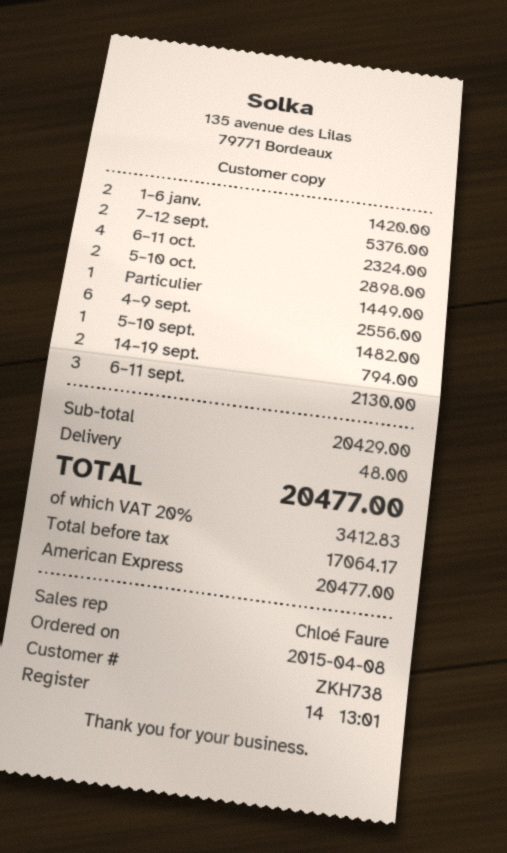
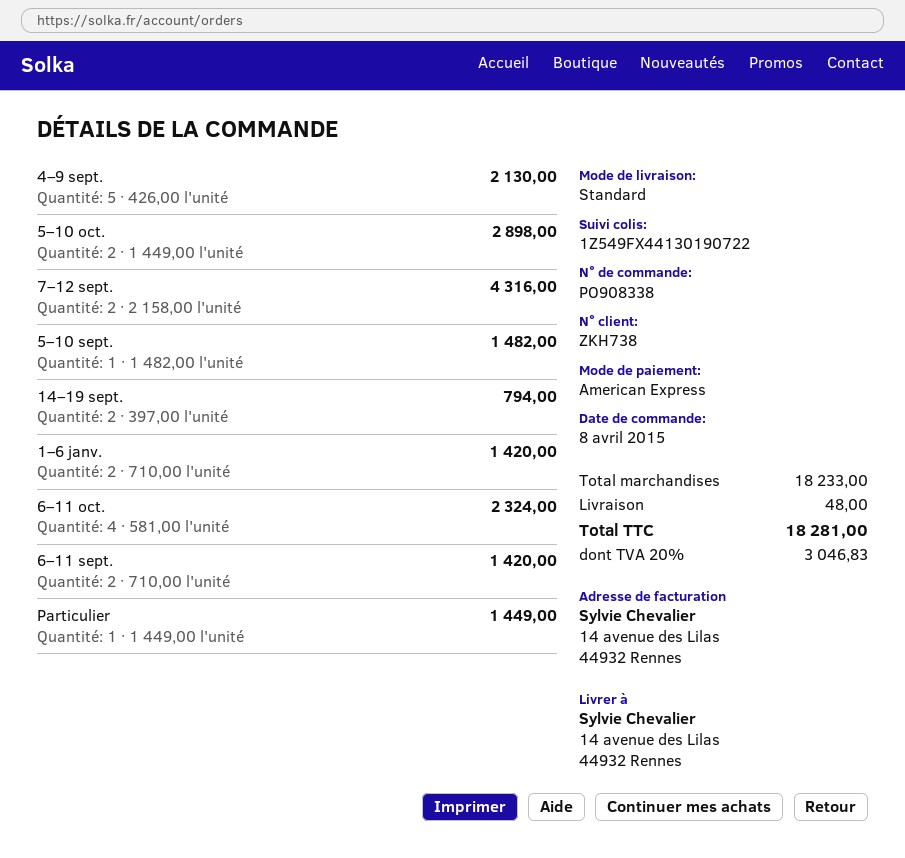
7–12 sept.: 2 for 5376.00 -> 2 for 4316.00
4–9 sept.: 6 for 2556.00 -> 5 for 2130.00
6–11 sept.: 3 for 2130.00 -> 2 for 1420.00
subtotal: 20429.00 -> 18233.00
tax: 20% = 3412.83 -> 20% = 3046.83
total: 20477.00 -> 18281.00

